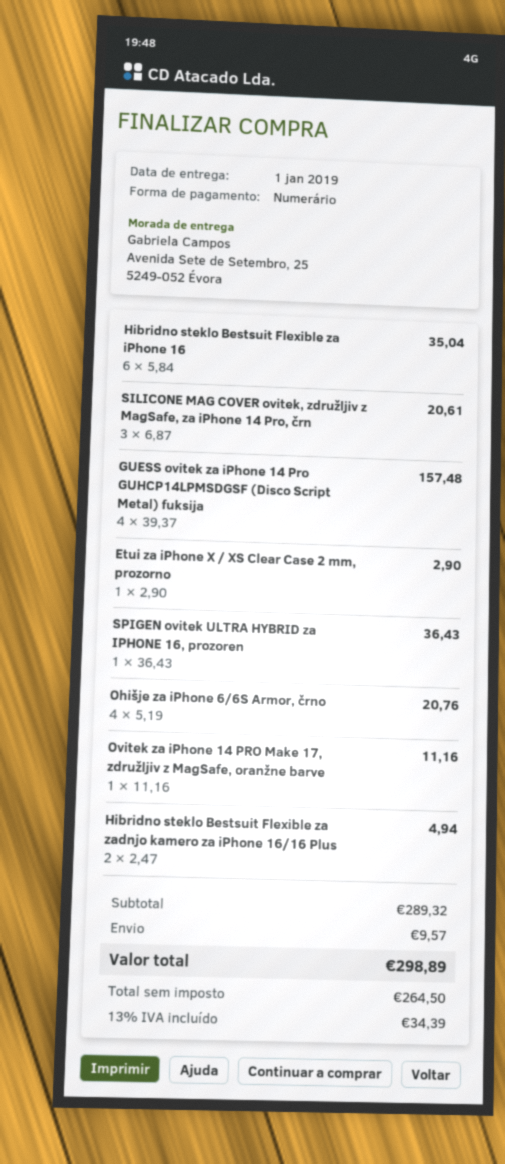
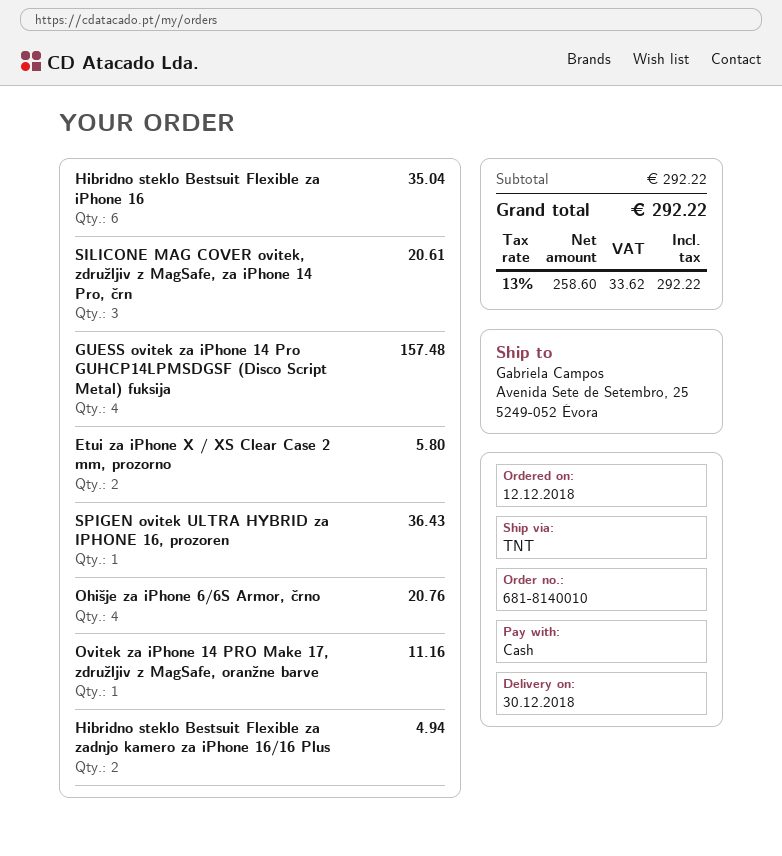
delivery date: 2019-01-01 -> 2018-12-30
Etui za iPhone X / XS Clear Case 2 mm, prozorno: 1 for 2.90 -> 2 for 5.80
subtotal: 289.32 -> 292.22
shipping: 9.57 -> none
net: 264.50 -> 258.60
tax: 13% = 34.39 -> 13% = 33.62
total: 298.89 -> 292.22

